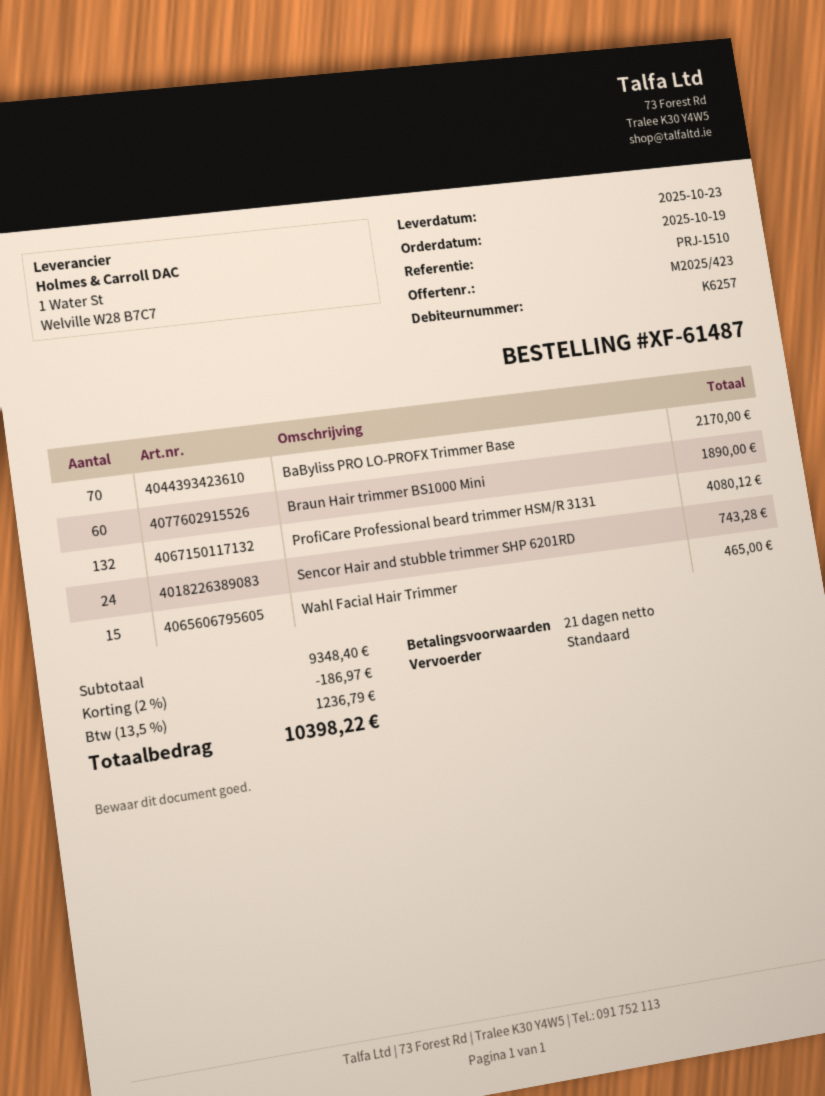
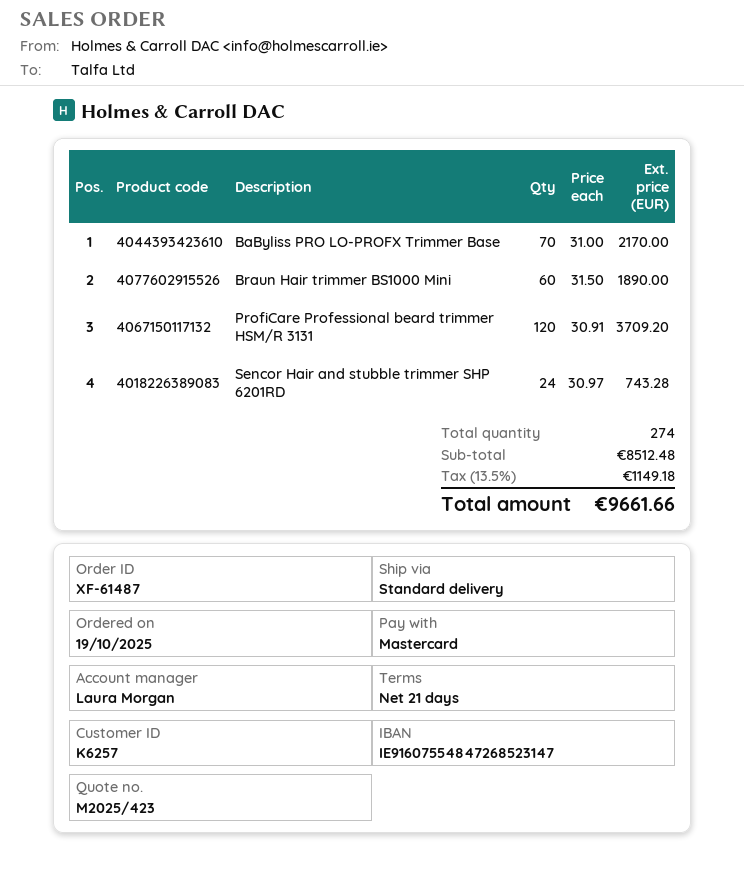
ProfiCare Professional beard trimmer HSM/R 3131: 132 for 4080.12 -> 120 for 3709.20
Wahl Facial Hair Trimmer: 15 for 465.00 -> none
subtotal: 9348.40 -> 8512.48
discount: 2% = 186.97 -> none
tax: 13.5% = 1236.79 -> 13.5% = 1149.18
total: 10398.22 -> 9661.66

